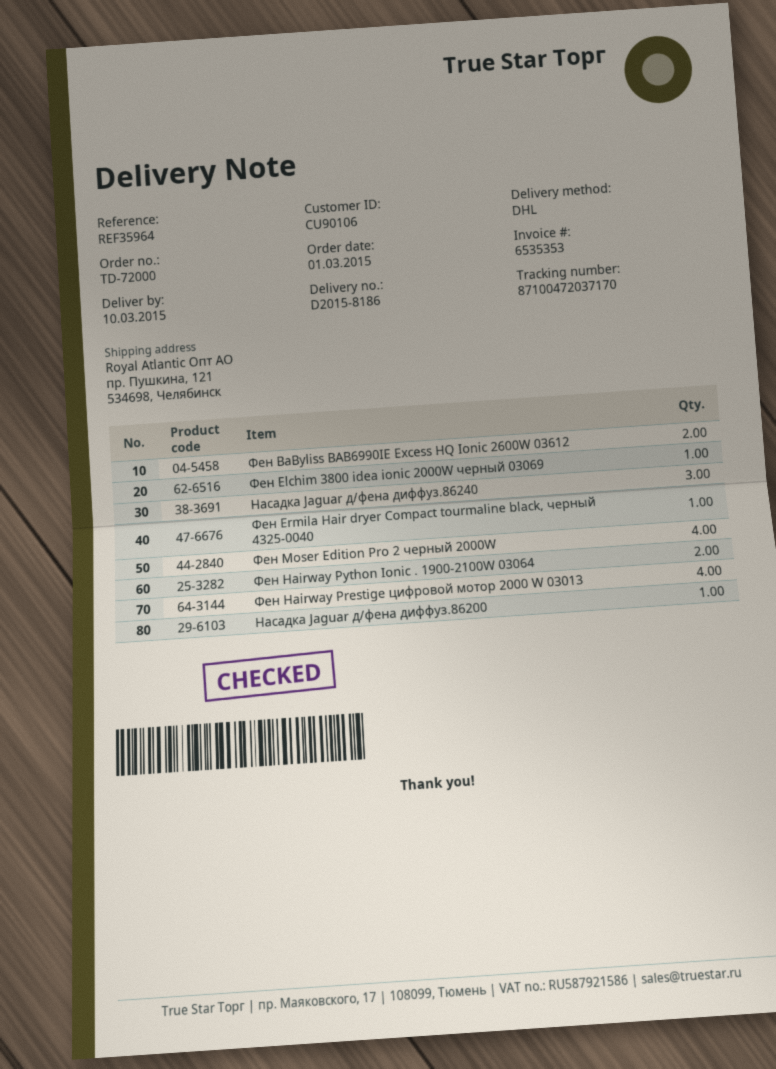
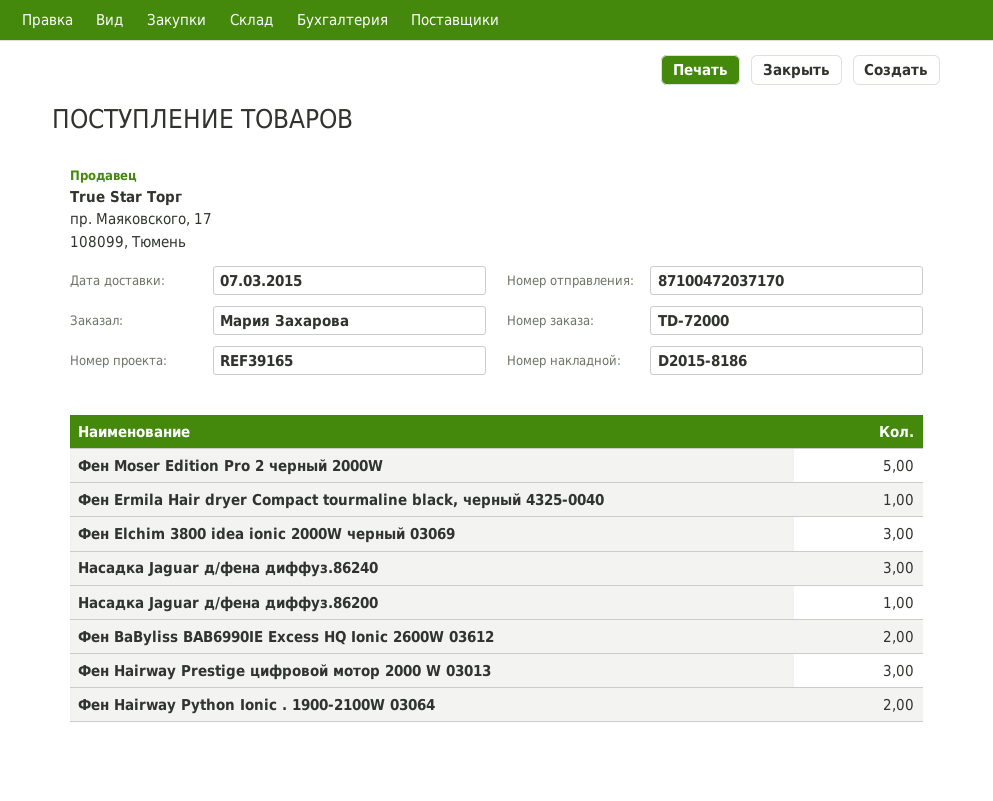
delivery date: 2015-03-10 -> 2015-03-07
reference: REF35964 -> REF39165
Фен Elchim 3800 idea ionic 2000W черный 03069: 1 -> 3
Фен Moser Edition Pro 2 черный 2000W: 4 -> 5
Фен Hairway Prestige цифровой мотор 2000 W 03013: 4 -> 3

